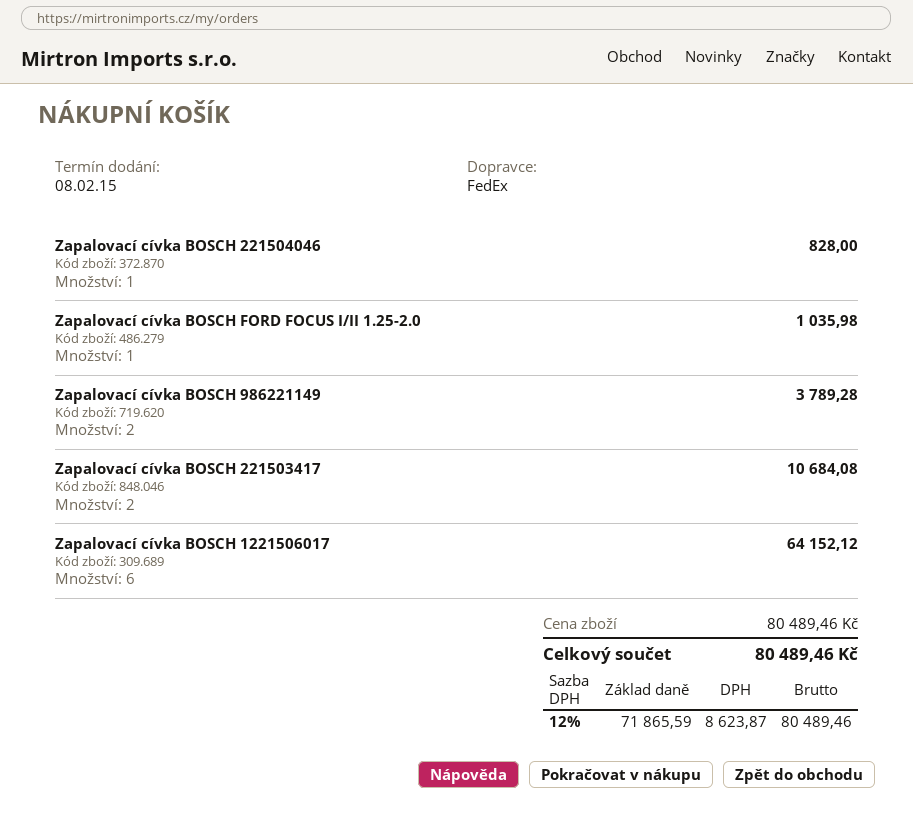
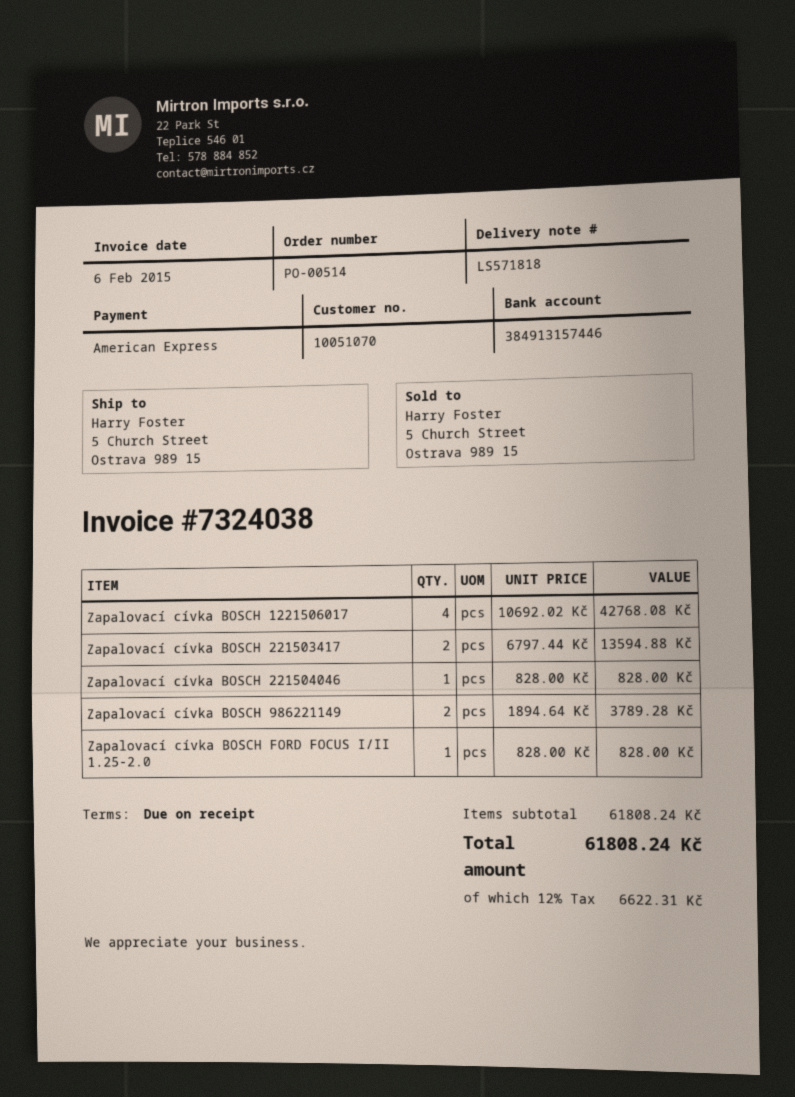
Zapalovací cívka BOSCH FORD FOCUS I/II 1.25-2.0: 1 for 1035.98 -> 1 for 828.00
Zapalovací cívka BOSCH 221503417: 2 for 10684.08 -> 2 for 13594.88
Zapalovací cívka BOSCH 1221506017: 6 for 64152.12 -> 4 for 42768.08
subtotal: 80489.46 -> 61808.24
tax: 12% = 8623.87 -> 12% = 6622.31
total: 80489.46 -> 61808.24

